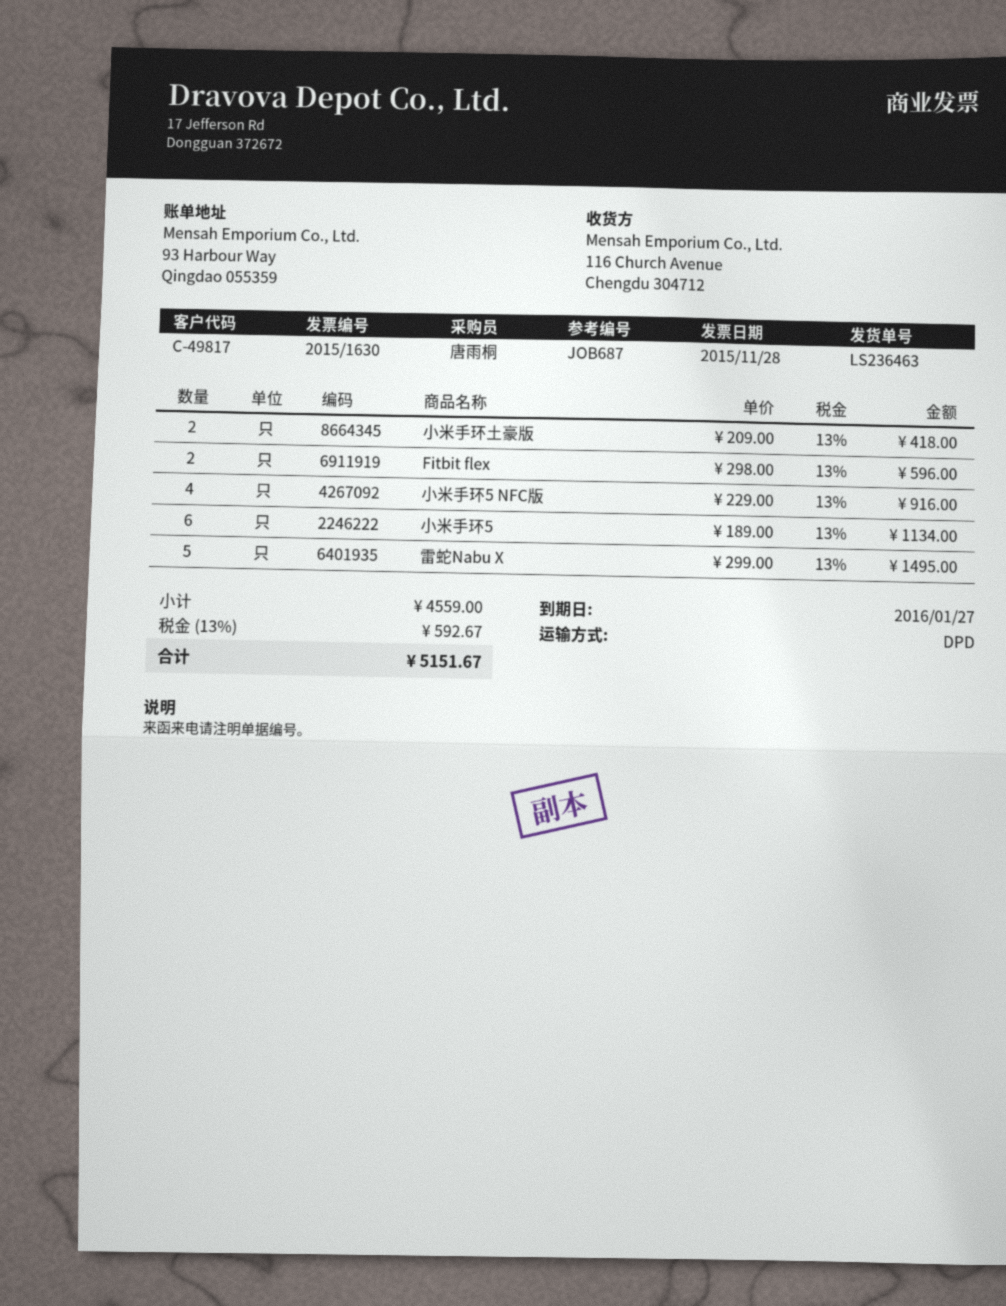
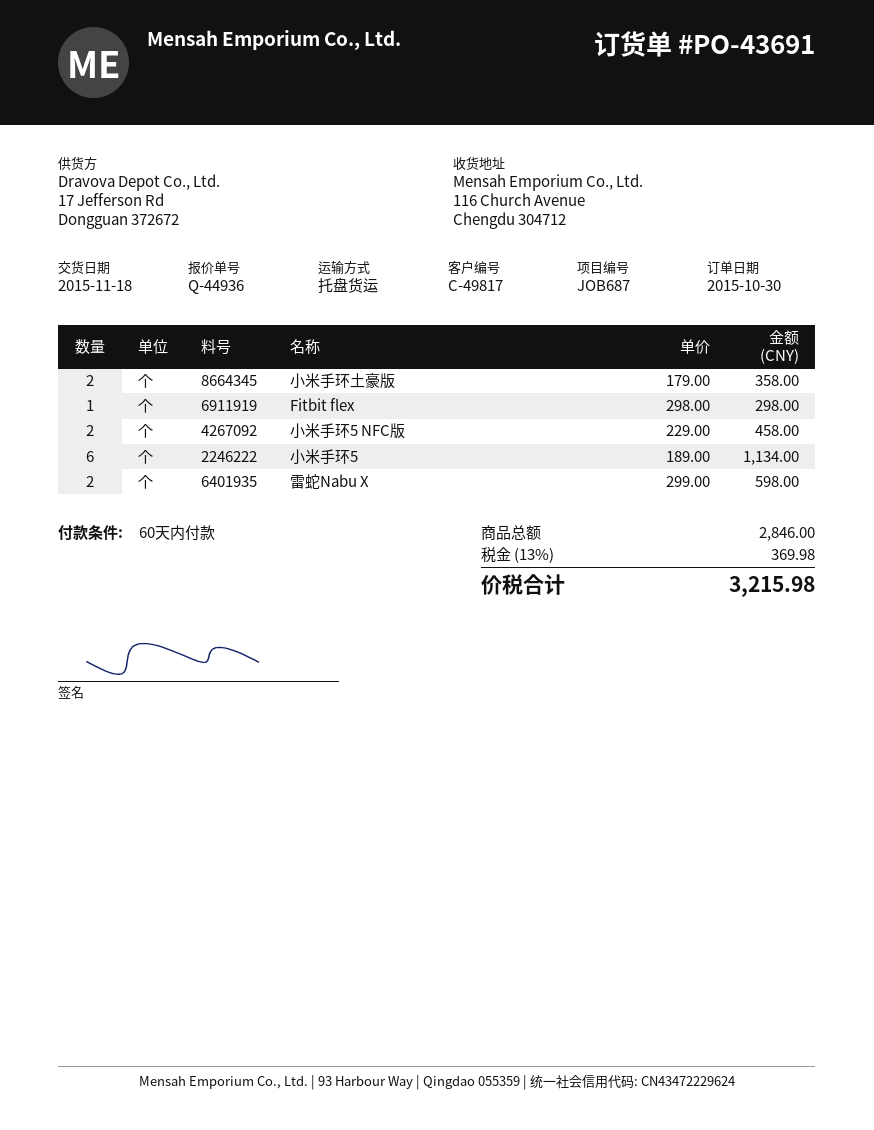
shipping method: DPD -> pallet freight
小米手环土豪版: 2 x 209.00 = 418.00 -> 2 x 179.00 = 358.00
Fitbit flex: 2 x 298.00 = 596.00 -> 1 x 298.00 = 298.00
小米手环5 NFC版: 4 x 229.00 = 916.00 -> 2 x 229.00 = 458.00
雷蛇Nabu X: 5 x 299.00 = 1495.00 -> 2 x 299.00 = 598.00
subtotal: 4559.00 -> 2846.00
tax: 13% = 592.67 -> 13% = 369.98
total: 5151.67 -> 3215.98

